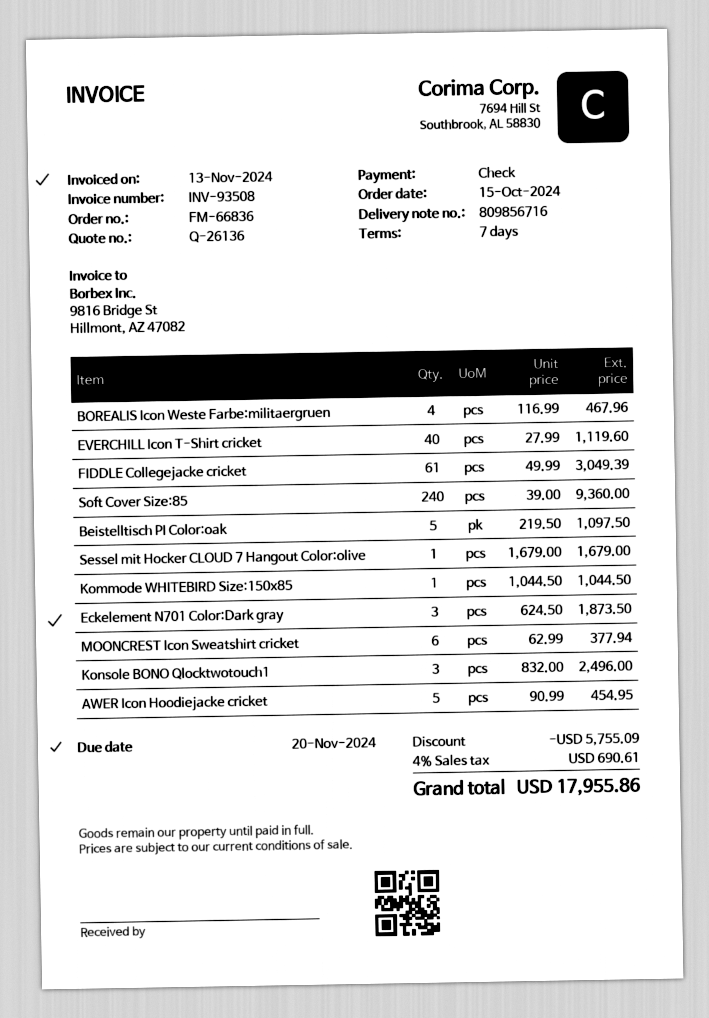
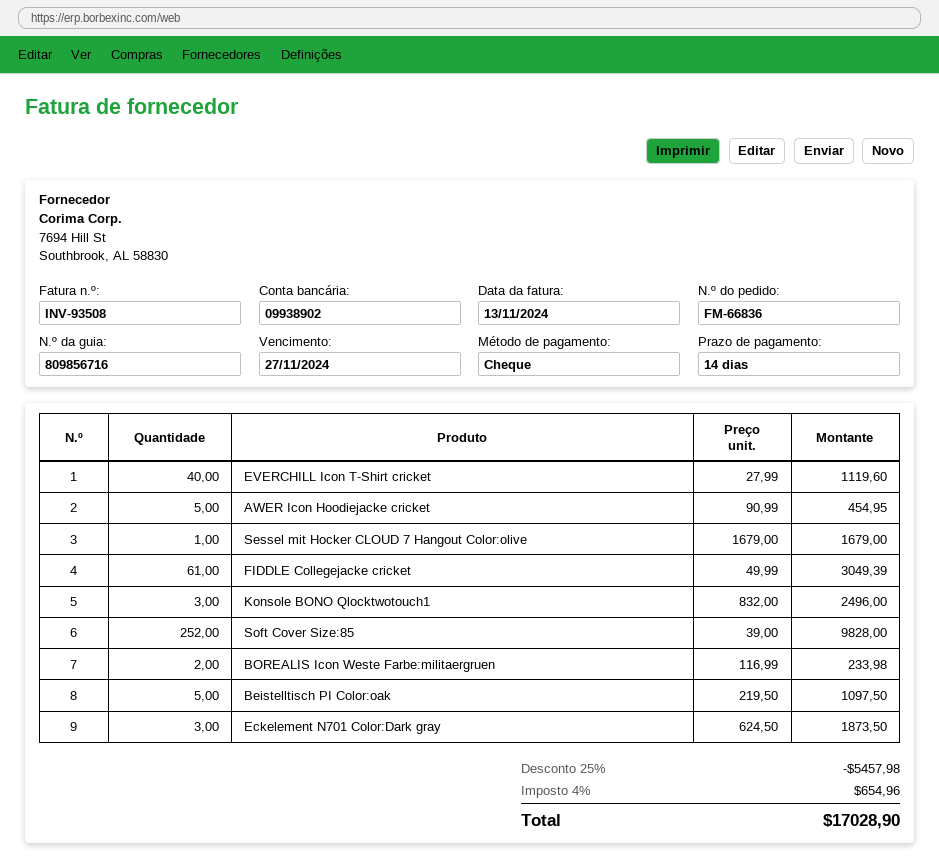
payment terms: 7 days -> 14 days
due date: 2024-11-20 -> 2024-11-27
BOREALIS Icon Weste Farbe:militaergruen: 4 x 116.99 = 467.96 -> 2 x 116.99 = 233.98
Soft Cover Size:85: 240 x 39.00 = 9360.00 -> 252 x 39.00 = 9828.00
Kommode WHITEBIRD Size:150x85: 1 x 1044.50 = 1044.50 -> none
MOONCREST Icon Sweatshirt cricket: 6 x 62.99 = 377.94 -> none
discount: 5755.09 -> 5457.98
tax: 4% = 690.61 -> 4% = 654.96
total: 17955.86 -> 17028.90

